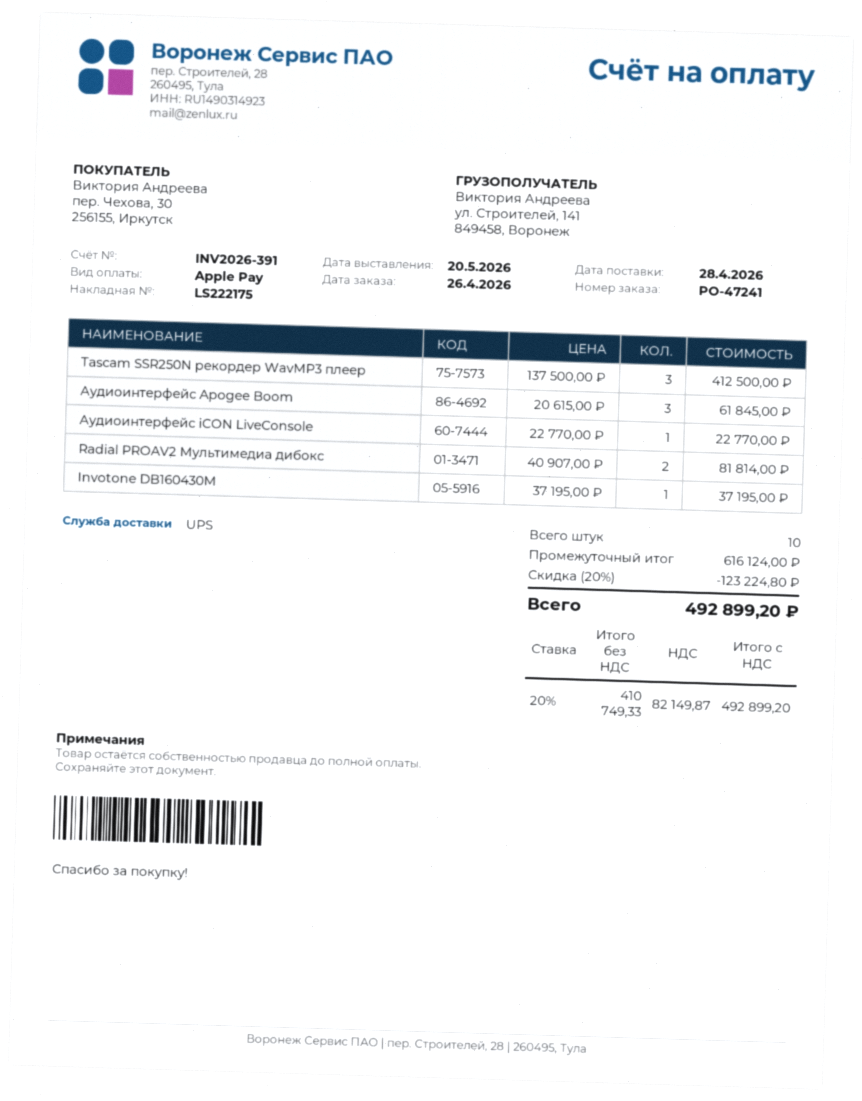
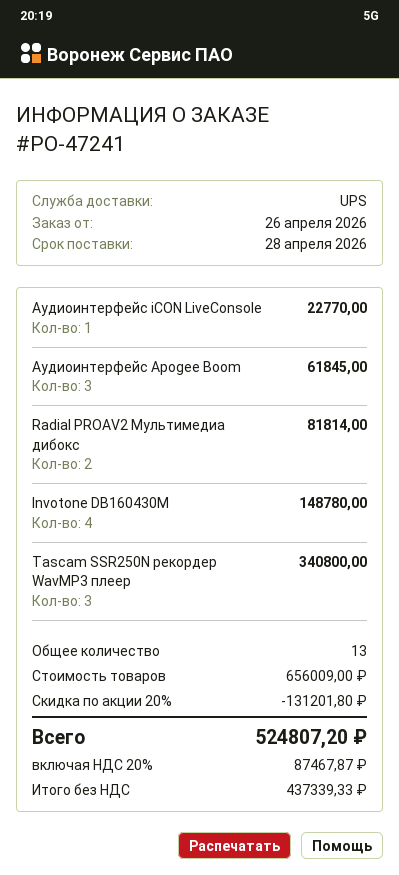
Tascam SSR250N рекордер WavMP3 плеер: 3 for 412500.00 -> 3 for 340800.00
Invotone DB160430M: 1 for 37195.00 -> 4 for 148780.00
total quantity: 10 -> 13
subtotal: 616124.00 -> 656009.00
discount: 20% = 123224.80 -> 20% = 131201.80
net: 410749.33 -> 437339.33
tax: 20% = 82149.87 -> 20% = 87467.87
total: 492899.20 -> 524807.20

